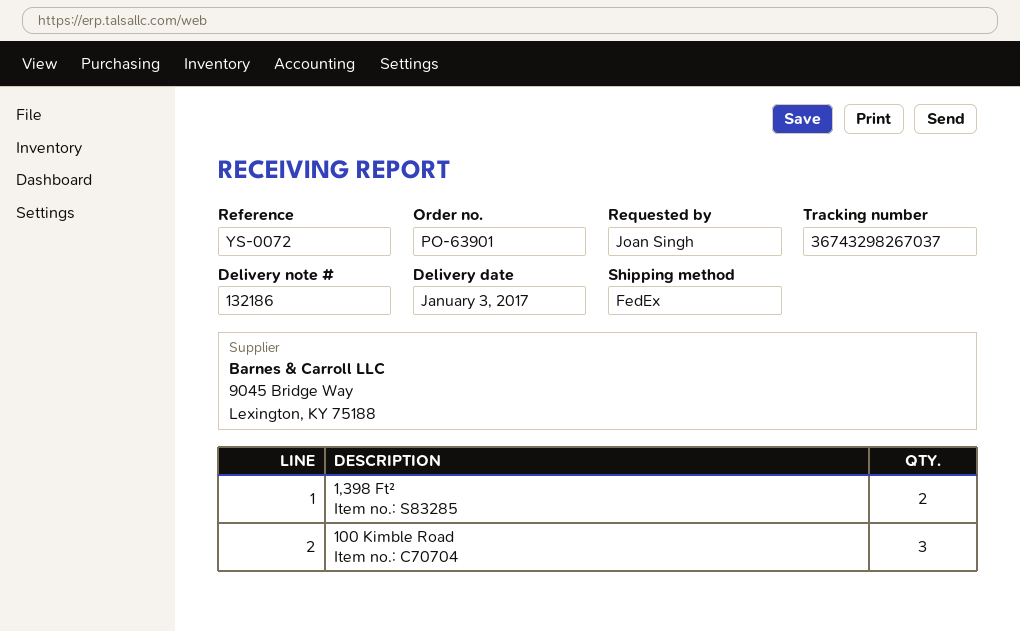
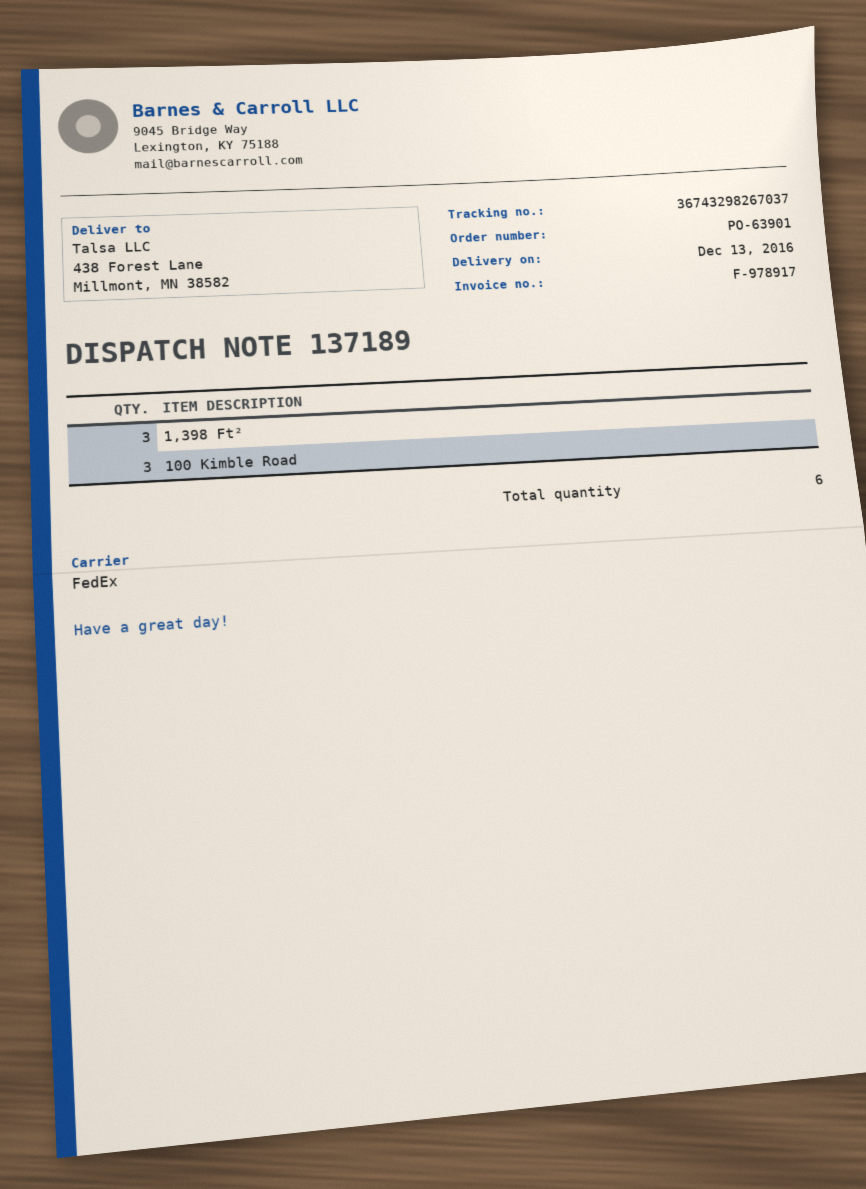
delivery note number: 132186 -> 137189
delivery date: 2017-01-03 -> 2016-12-13
1,398 Ft²: 2 -> 3

